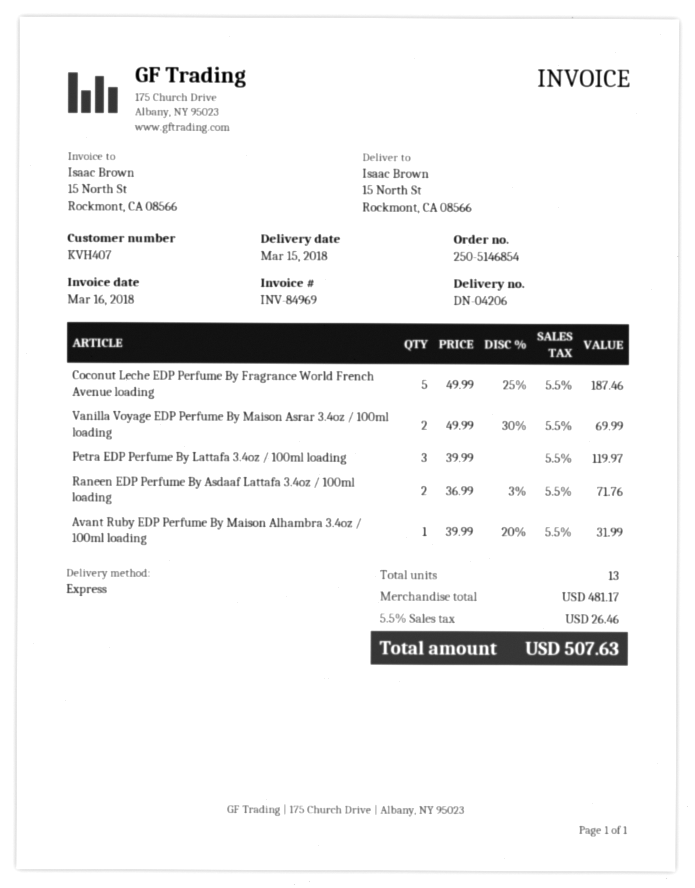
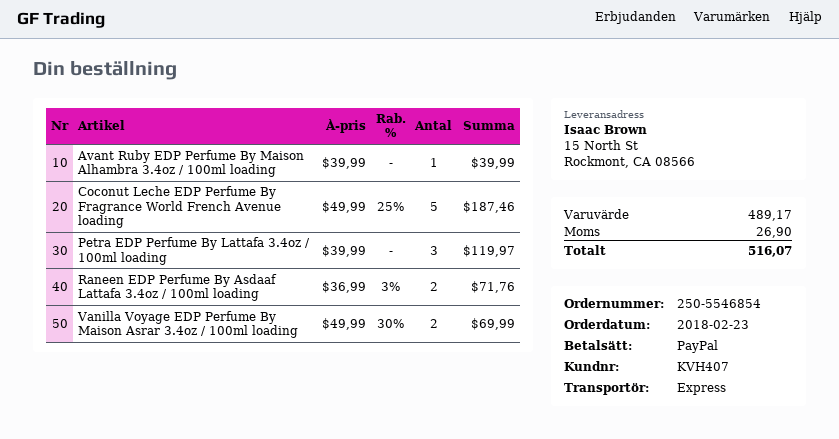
order number: 250-5146854 -> 250-5546854
Avant Ruby EDP Perfume By Maison Alhambra 3.4oz / 100ml loading: 1 x 39.99 - 20% = 31.99 -> 1 x 39.99 = 39.99
subtotal: 481.17 -> 489.17
tax: 26.46 -> 26.90
total: 507.63 -> 516.07

